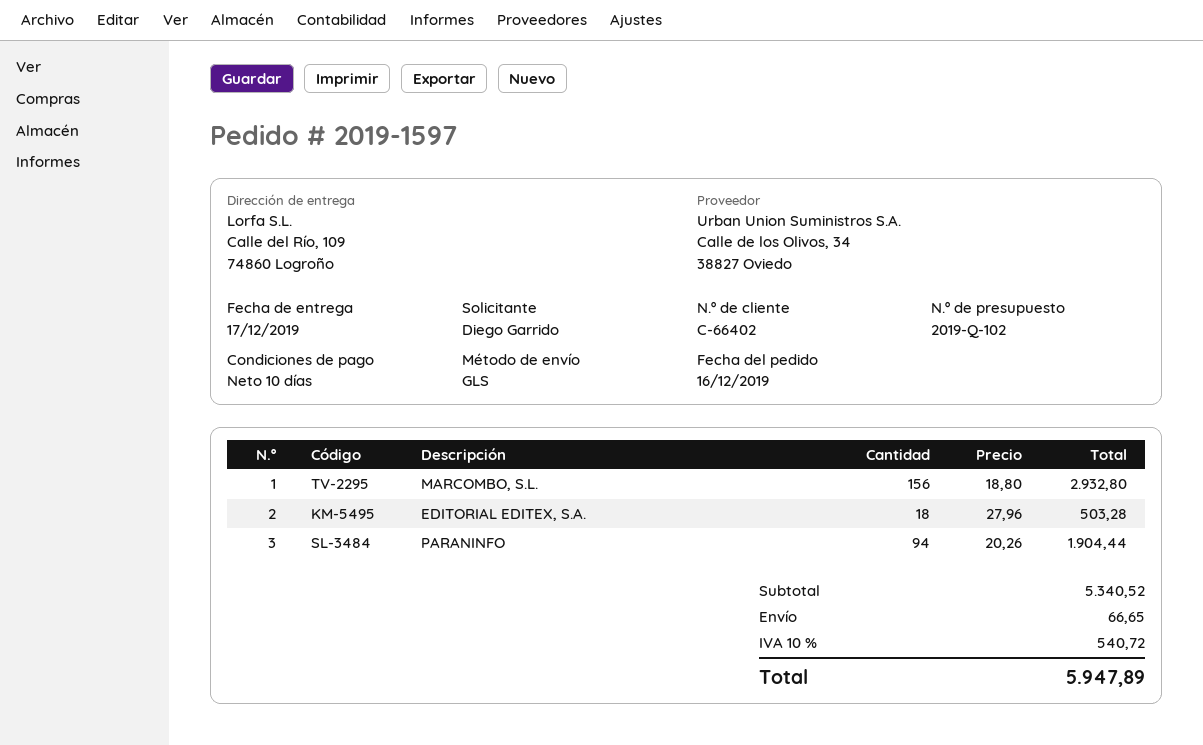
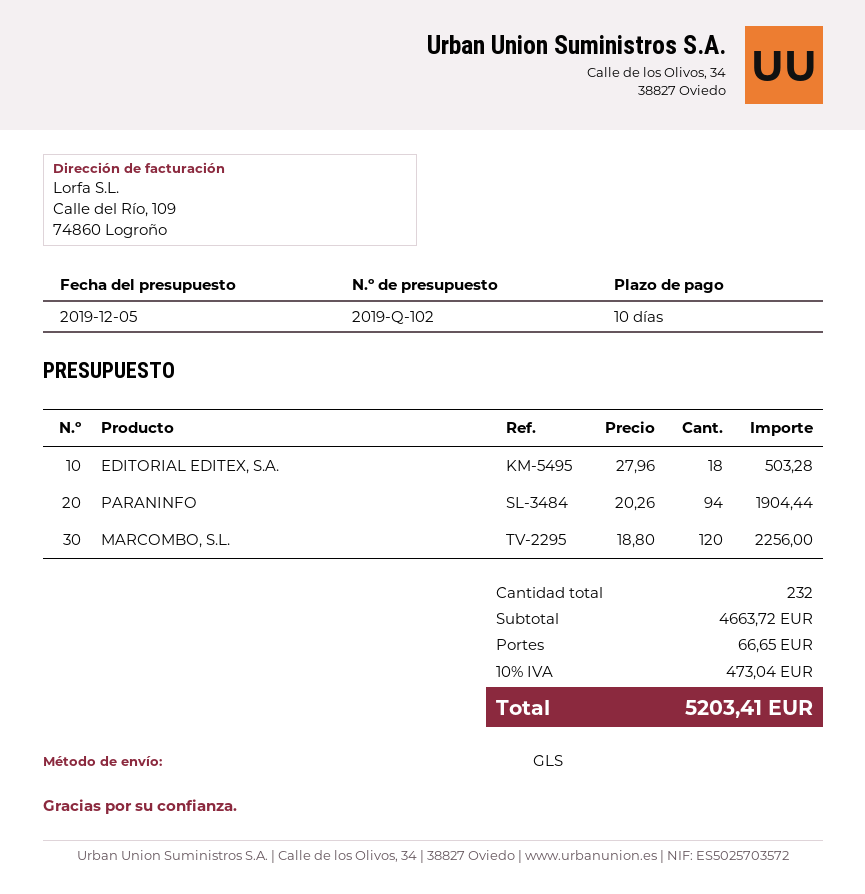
MARCOMBO, S.L.: 156 x 18.80 = 2932.80 -> 120 x 18.80 = 2256.00
subtotal: 5340.52 -> 4663.72
tax: 10% = 540.72 -> 10% = 473.04
total: 5947.89 -> 5203.41

